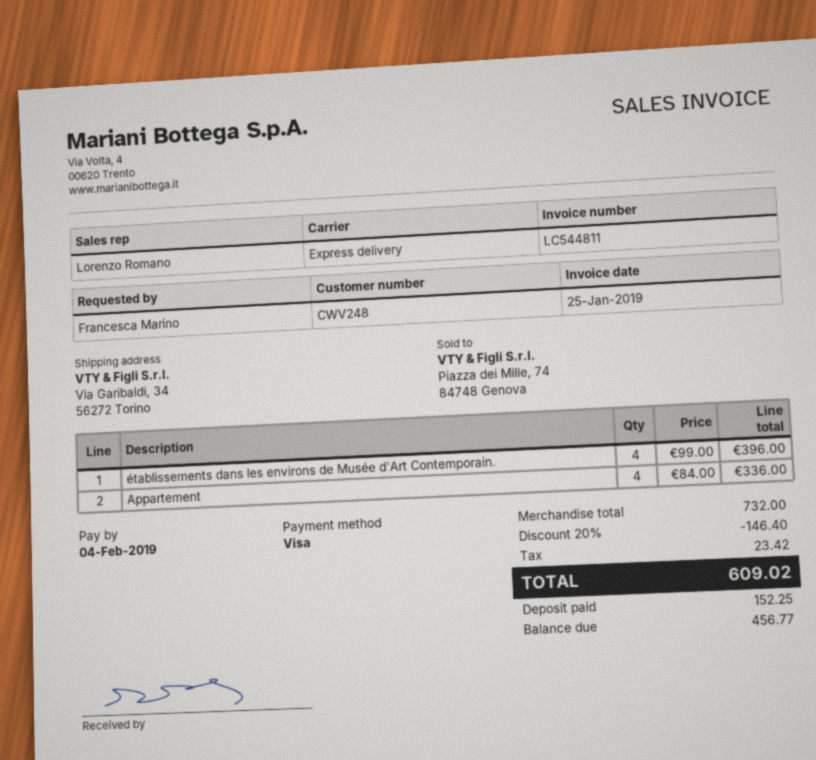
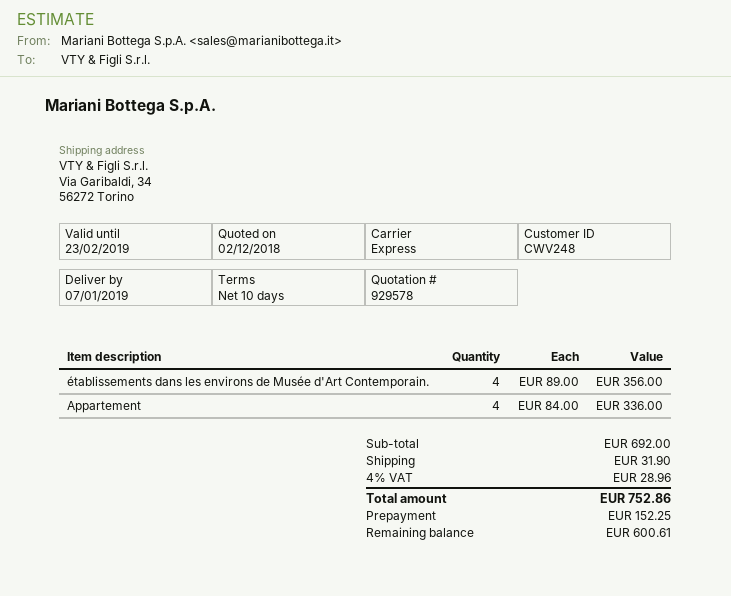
établissements dans les environs de Musée d'Art Contemporain.: 4 x 99.00 = 396.00 -> 4 x 89.00 = 356.00
subtotal: 732.00 -> 692.00
discount: 20% = 146.40 -> none
shipping: none -> 31.90
tax: 23.42 -> 28.96
total: 609.02 -> 752.86
balance: 456.77 -> 600.61

